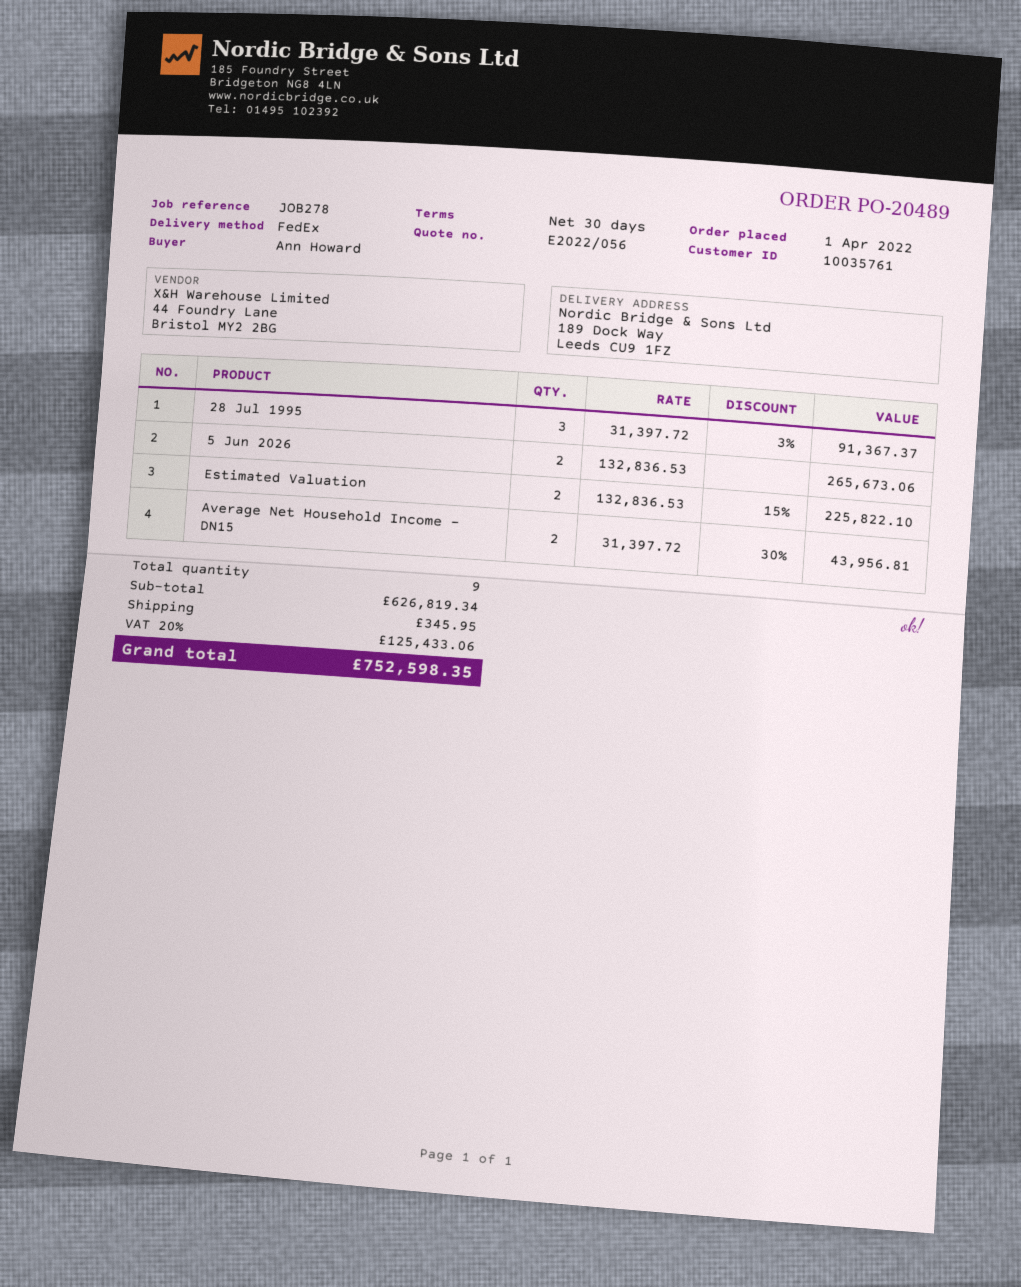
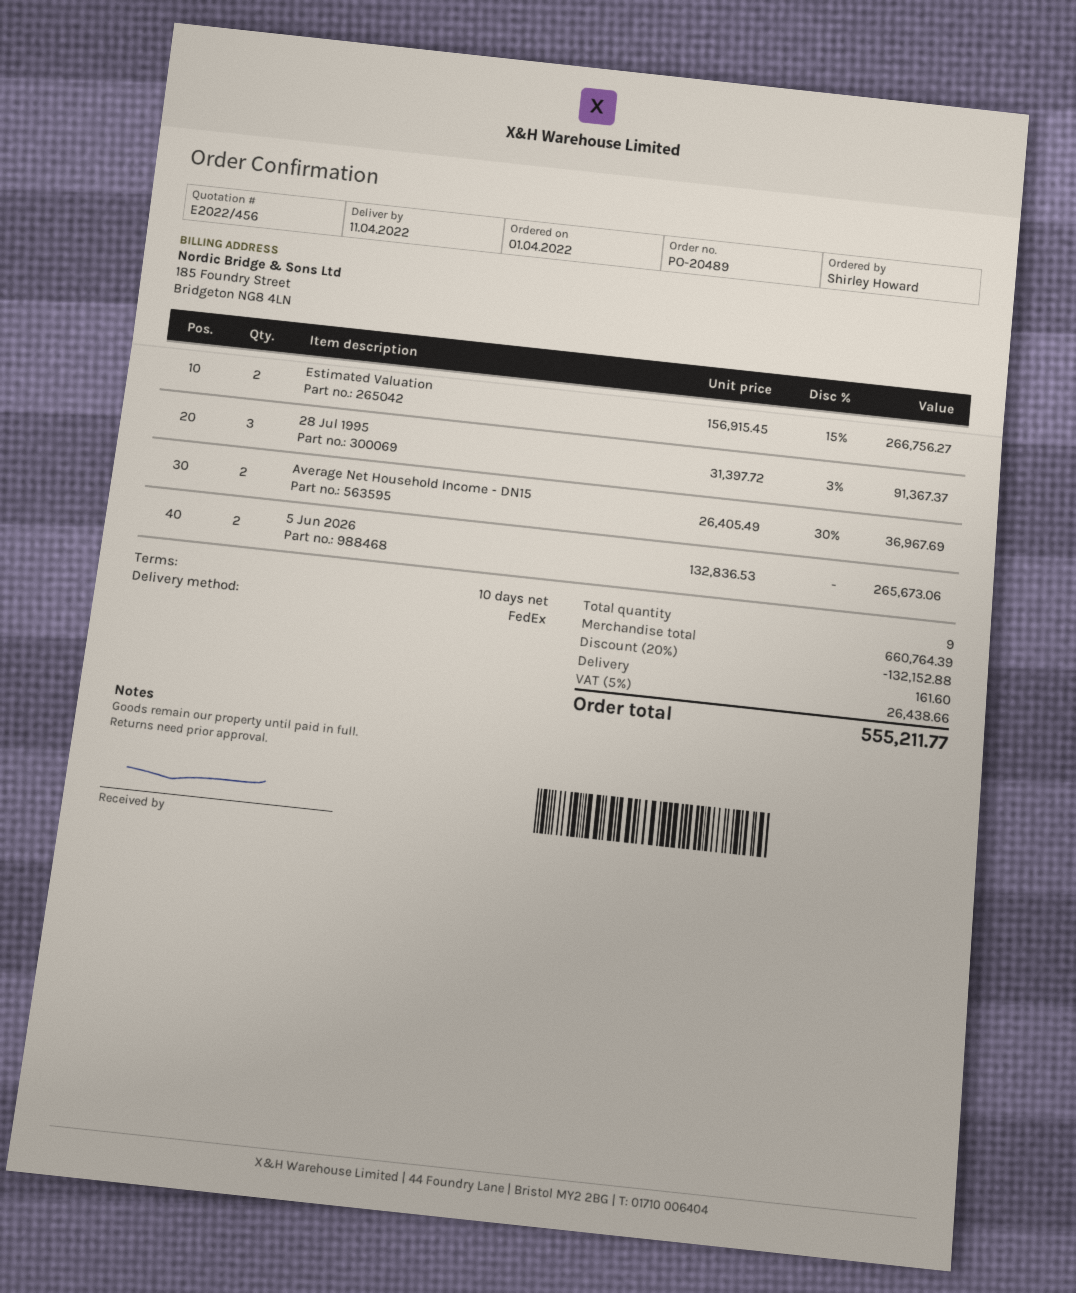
quote number: E2022/056 -> E2022/456
payment terms: 30 days -> 10 days
ordered by: Ann Howard -> Shirley Howard
Estimated Valuation: 2 x 132836.53 - 15% = 225822.10 -> 2 x 156915.45 - 15% = 266756.27
Average Net Household Income - DN15: 2 x 31397.72 - 30% = 43956.81 -> 2 x 26405.49 - 30% = 36967.69
subtotal: 626819.34 -> 660764.39
discount: none -> 20% = 132152.88
shipping: 345.95 -> 161.60
tax: 20% = 125433.06 -> 5% = 26438.66
total: 752598.35 -> 555211.77

